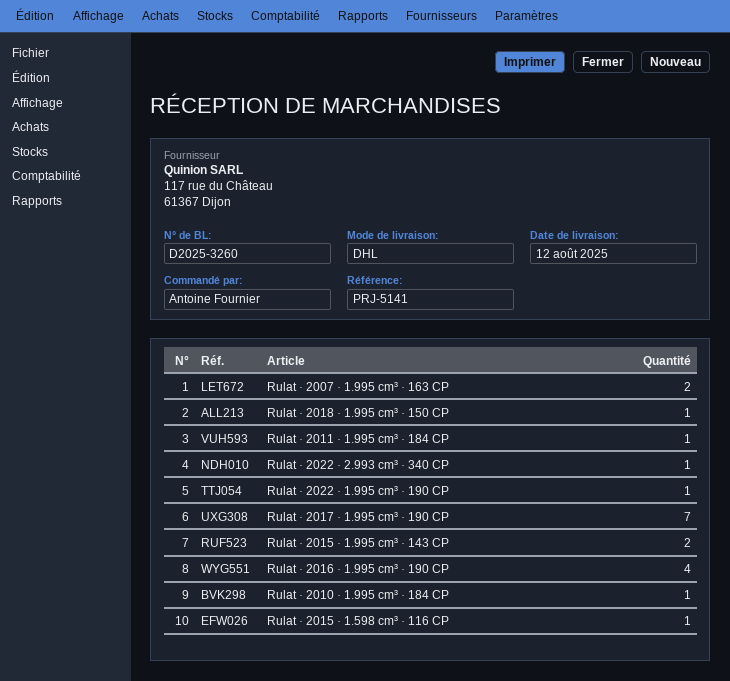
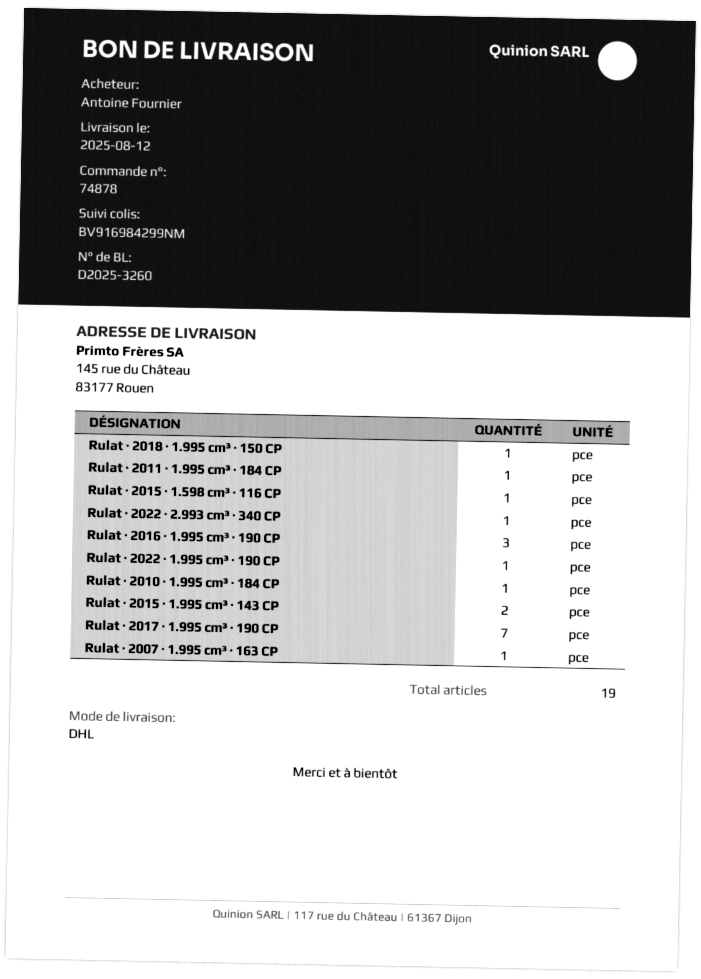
Rulat · 2007 · 1.995 cm³ · 163 CP: 2 -> 1
Rulat · 2016 · 1.995 cm³ · 190 CP: 4 -> 3

